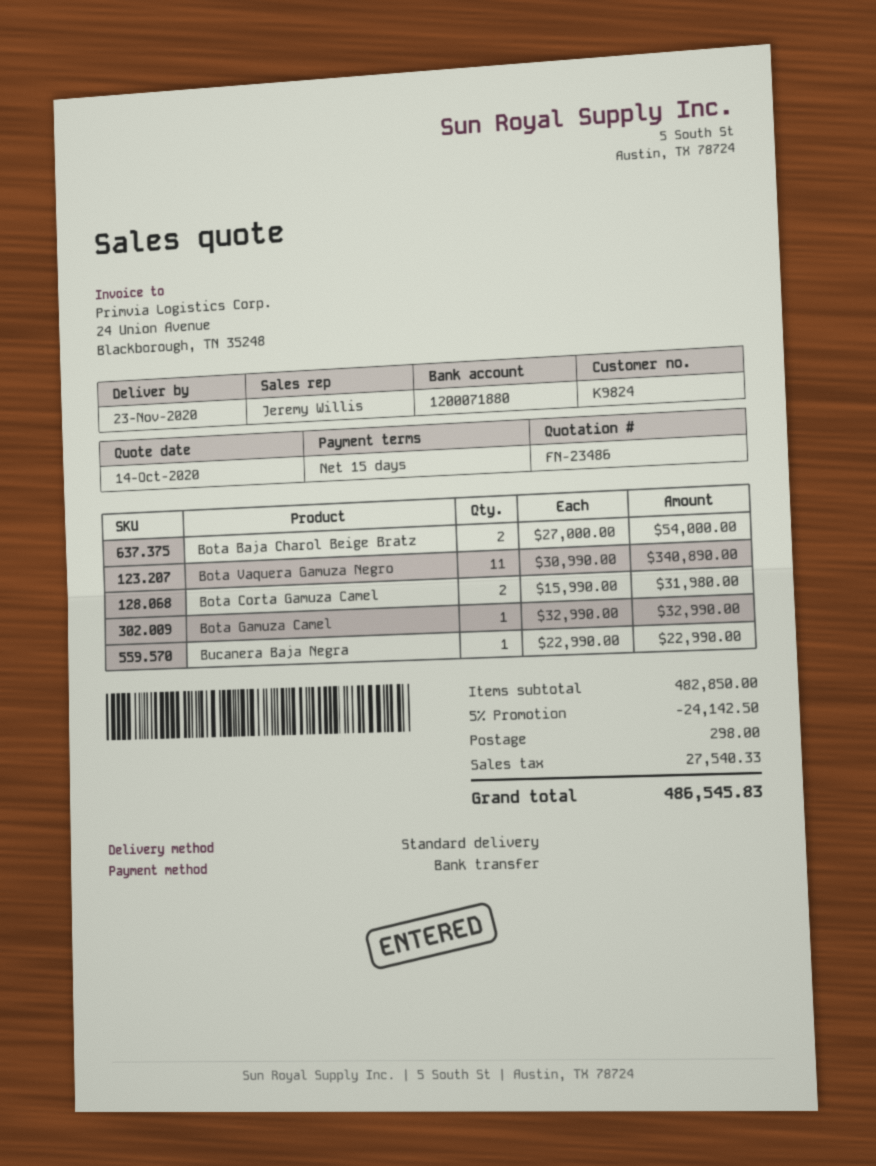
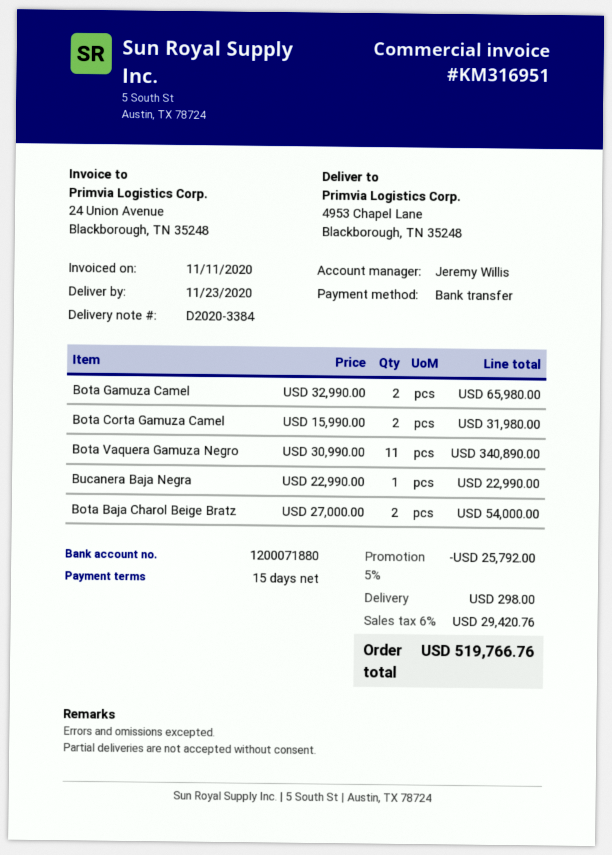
Bota Gamuza Camel: 1 x 32990.00 = 32990.00 -> 2 x 32990.00 = 65980.00
discount: 5% = 24142.50 -> 5% = 25792.00
tax: 27540.33 -> 29420.76
total: 486545.83 -> 519766.76

